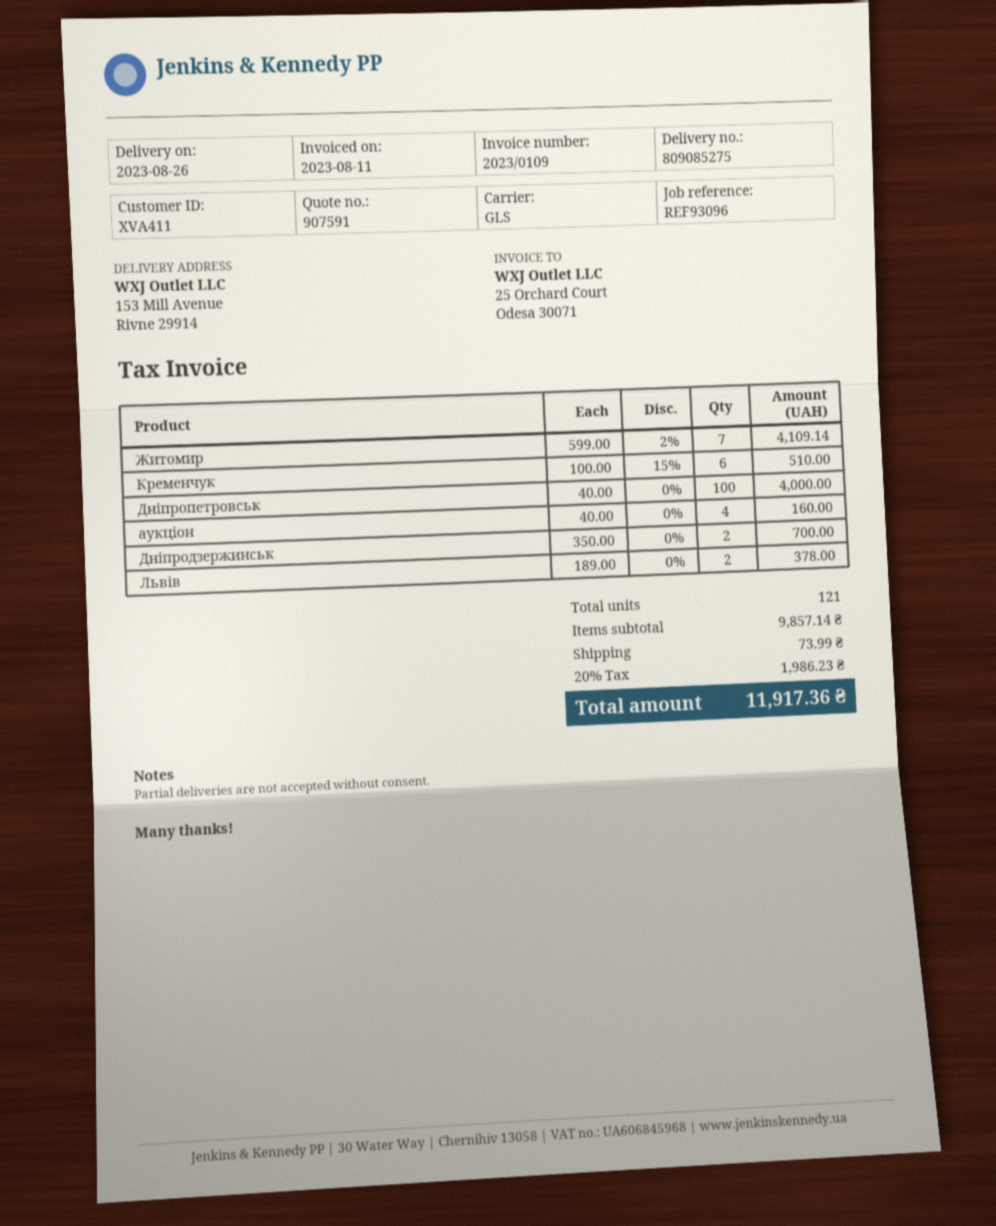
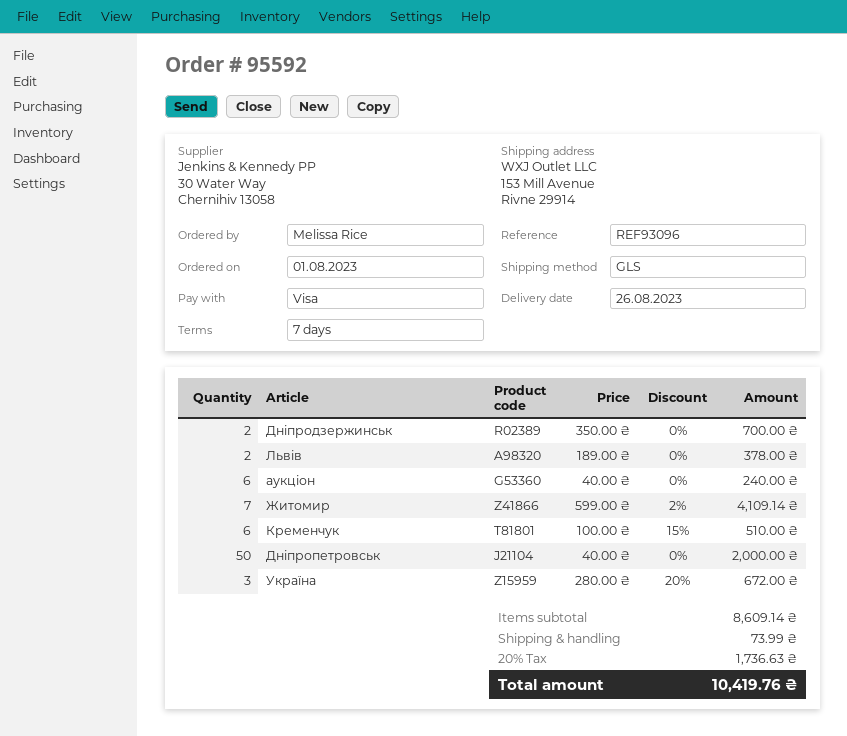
Дніпропетровськ: 100 x 40.00 = 4000.00 -> 50 x 40.00 = 2000.00
аукціон: 4 x 40.00 = 160.00 -> 6 x 40.00 = 240.00
Україна: none -> 3 x 280.00 - 20% = 672.00
subtotal: 9857.14 -> 8609.14
tax: 20% = 1986.23 -> 20% = 1736.63
total: 11917.36 -> 10419.76

